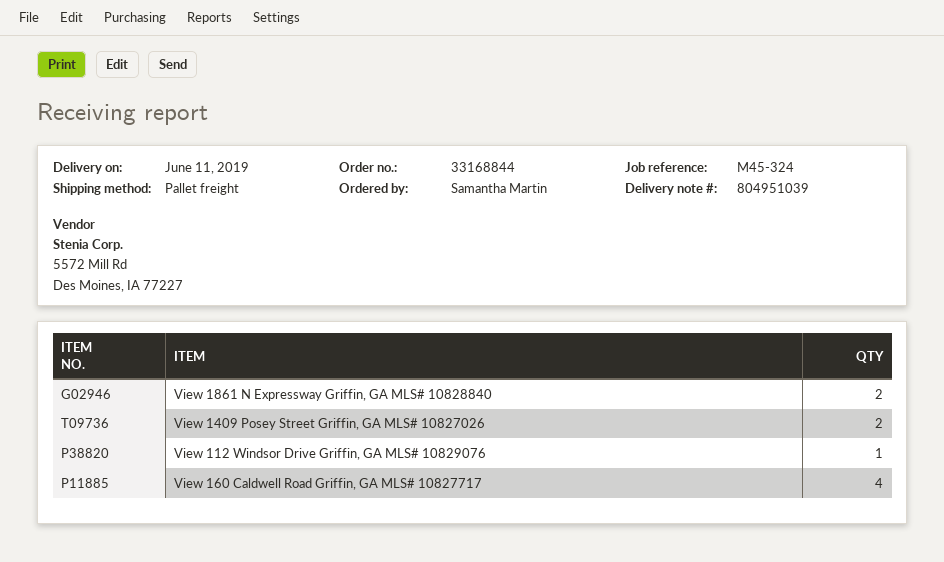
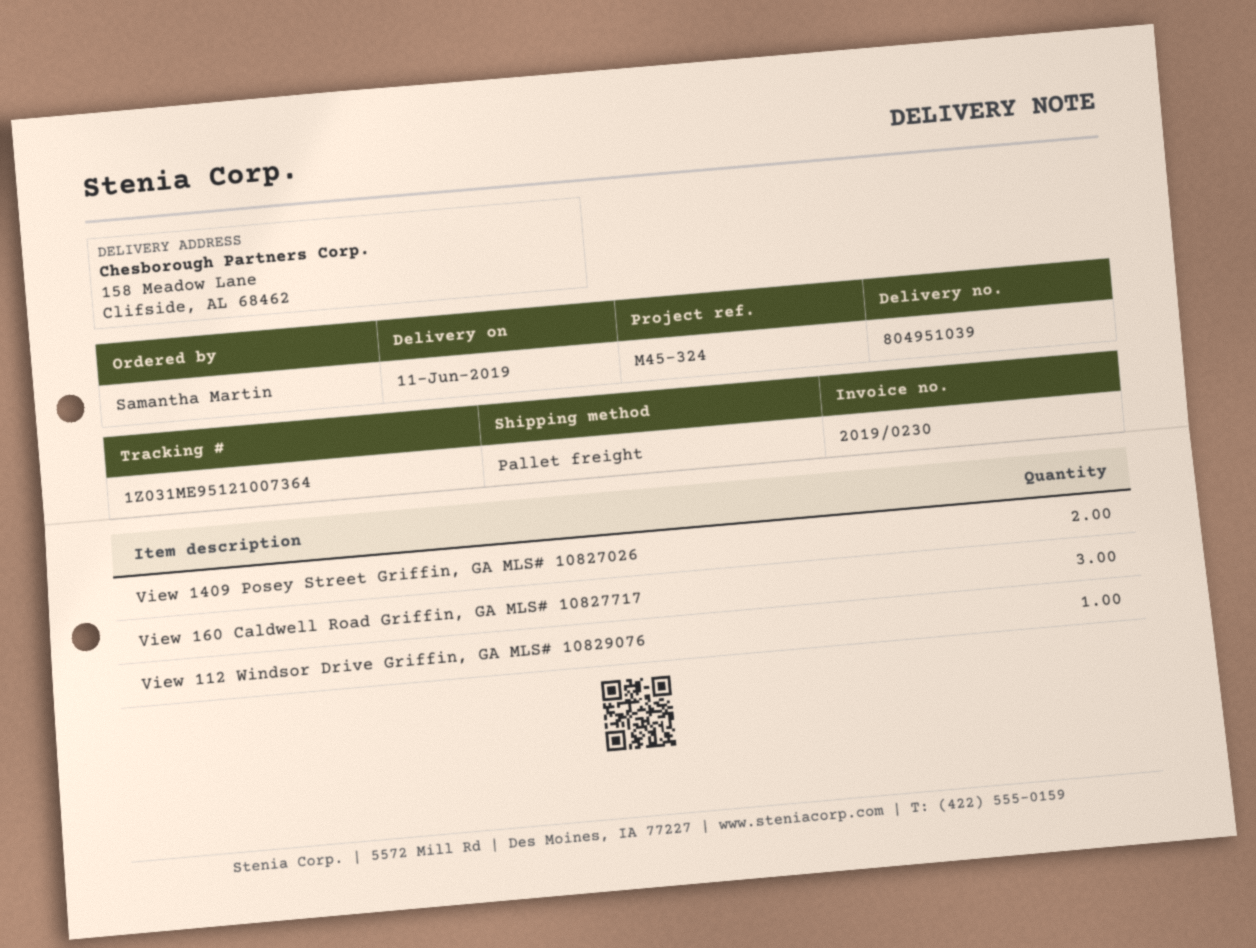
View 1861 N Expressway Griffin, GA MLS# 10828840: 2 -> none
View 160 Caldwell Road Griffin, GA MLS# 10827717: 4 -> 3

